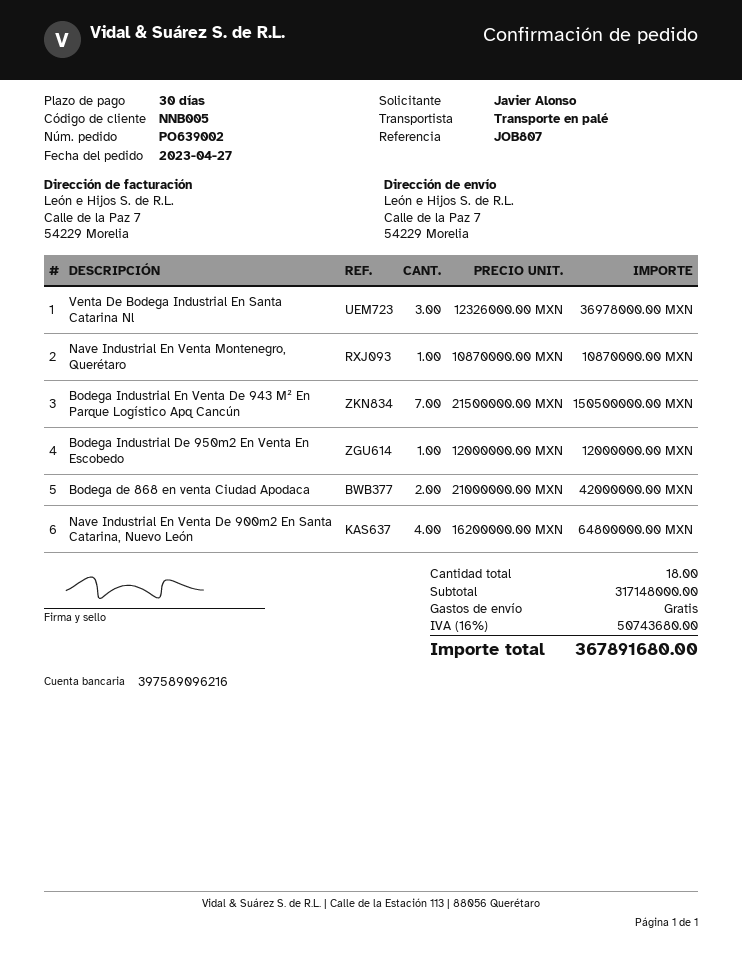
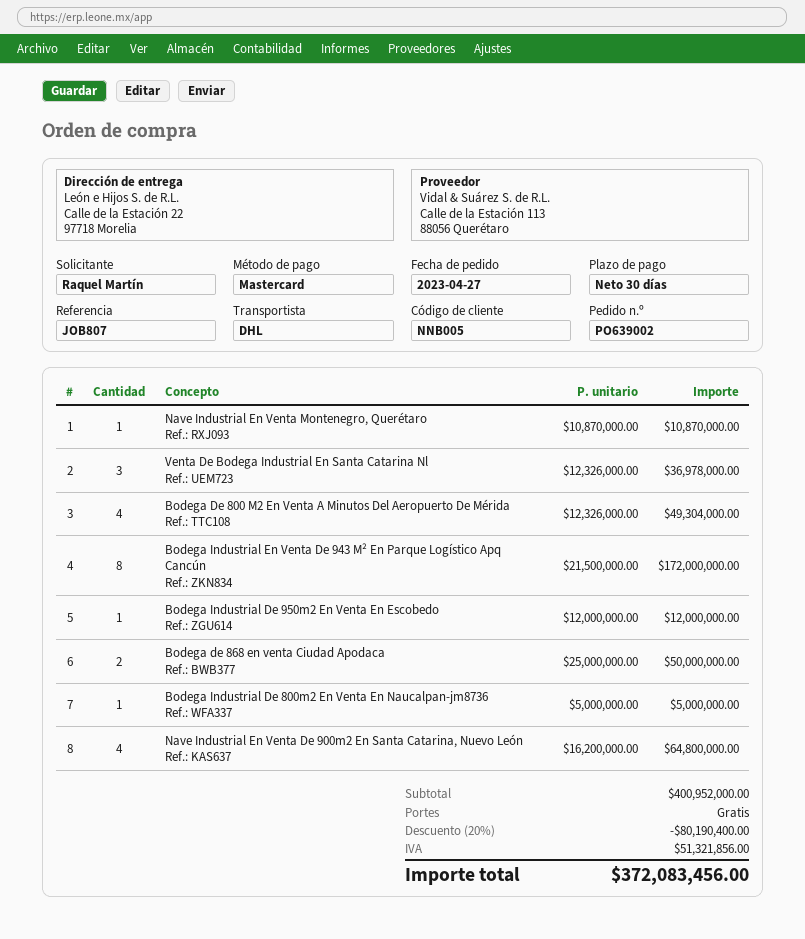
ordered by: Javier Alonso -> Raquel Martín
shipping method: pallet freight -> DHL
ship to: Calle de la Paz 7, 54229 Morelia -> Calle de la Estación 22, 97718 Morelia
Bodega Industrial En Venta De 943 M² En Parque Logístico Apq Cancún: 7 x 21500000.00 = 150500000.00 -> 8 x 21500000.00 = 172000000.00
Bodega de 868 en venta Ciudad Apodaca: 2 x 21000000.00 = 42000000.00 -> 2 x 25000000.00 = 50000000.00
Bodega De 800 M2 En Venta A Minutos Del Aeropuerto De Mérida: none -> 4 x 12326000.00 = 49304000.00
Bodega Industrial De 800m2 En Venta En Naucalpan-jm8736: none -> 1 x 5000000.00 = 5000000.00
subtotal: 317148000.00 -> 400952000.00
discount: none -> 20% = 80190400.00
tax: 50743680.00 -> 51321856.00
total: 367891680.00 -> 372083456.00

